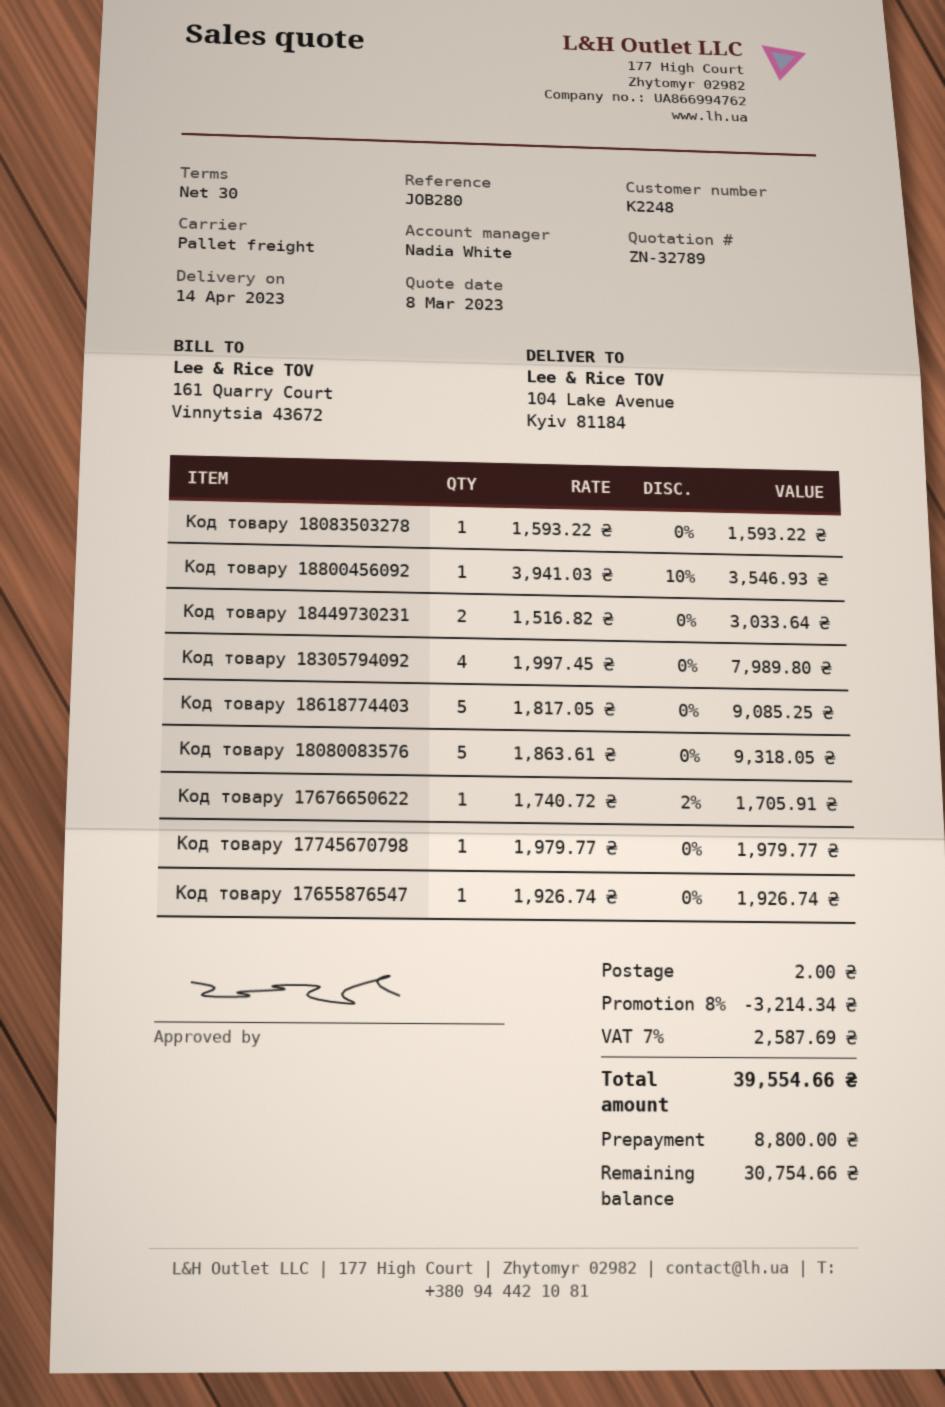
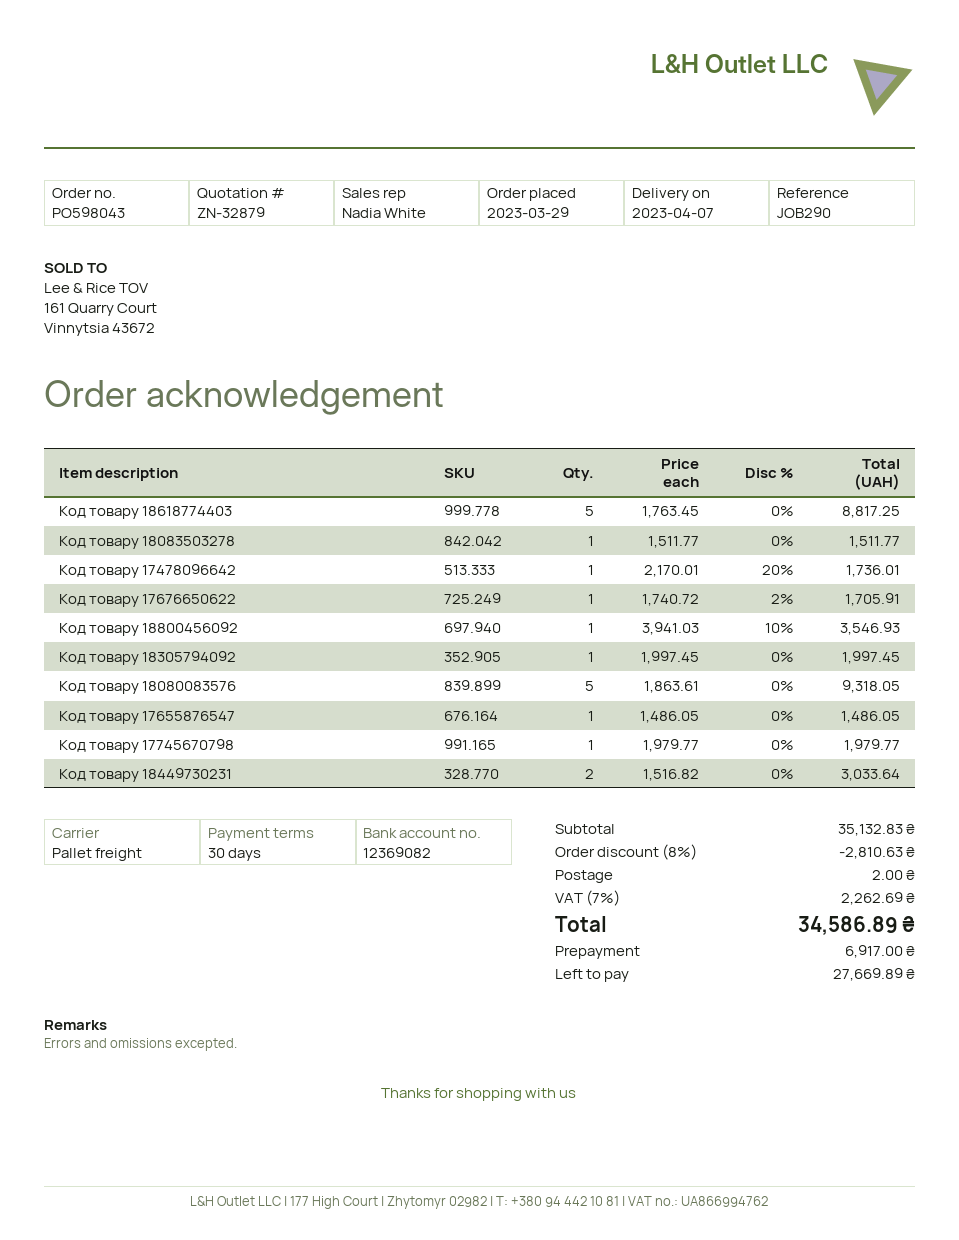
quote number: ZN-32789 -> ZN-32879
delivery date: 2023-04-14 -> 2023-04-07
reference: JOB280 -> JOB290
Код товару 18083503278: 1 x 1593.22 = 1593.22 -> 1 x 1511.77 = 1511.77
Код товару 18305794092: 4 x 1997.45 = 7989.80 -> 1 x 1997.45 = 1997.45
Код товару 18618774403: 5 x 1817.05 = 9085.25 -> 5 x 1763.45 = 8817.25
Код товару 17655876547: 1 x 1926.74 = 1926.74 -> 1 x 1486.05 = 1486.05
Код товару 17478096642: none -> 1 x 2170.01 - 20% = 1736.01
discount: 8% = 3214.34 -> 8% = 2810.63
tax: 7% = 2587.69 -> 7% = 2262.69
total: 39554.66 -> 34586.89
deposit: 8800.00 -> 6917.00
balance: 30754.66 -> 27669.89

